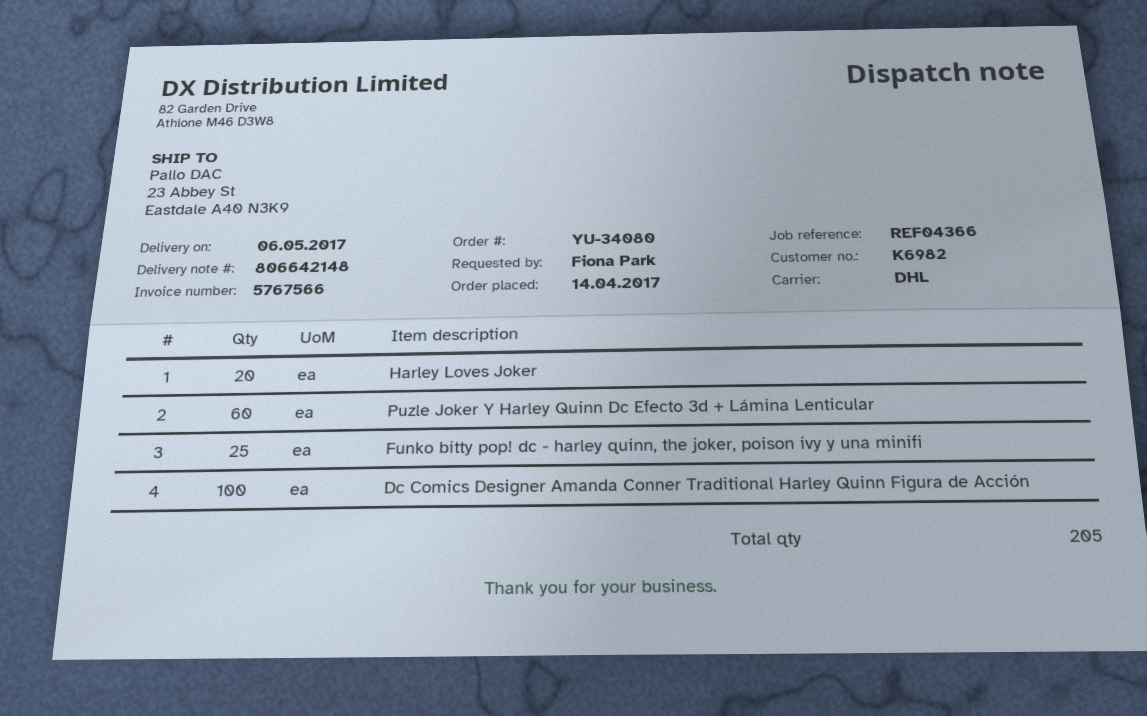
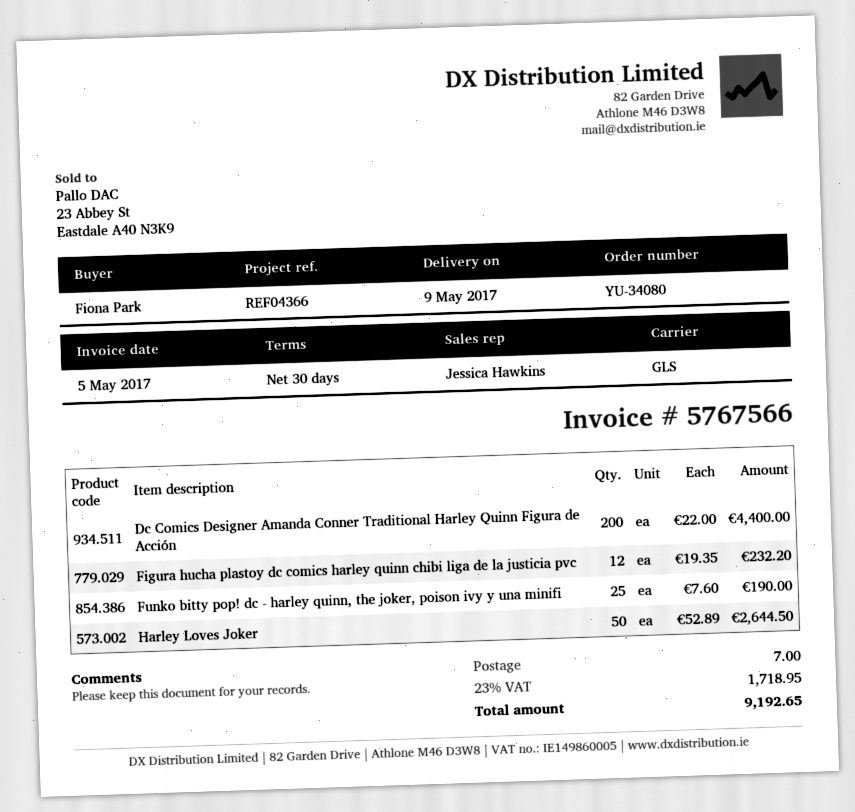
delivery date: 2017-05-06 -> 2017-05-09
shipping method: DHL -> GLS
Harley Loves Joker: 20 -> 50
Puzle Joker Y Harley Quinn Dc Efecto 3d + Lámina Lenticular: 60 -> none
Dc Comics Designer Amanda Conner Traditional Harley Quinn Figura de Acción: 100 -> 200
Figura hucha plastoy dc comics harley quinn chibi liga de la justicia pvc: none -> 12

